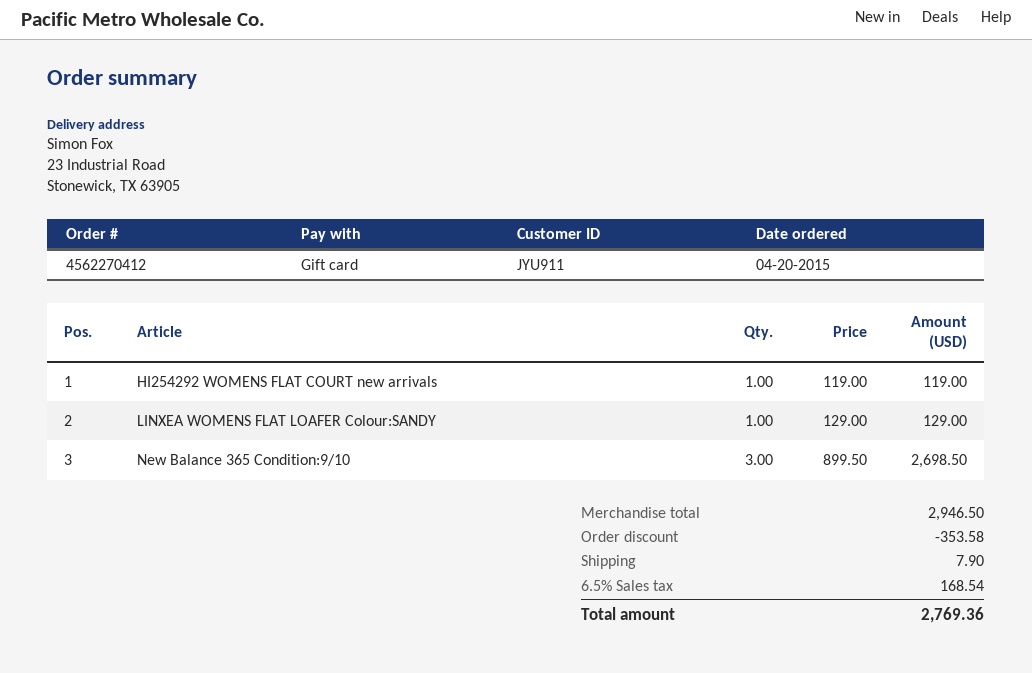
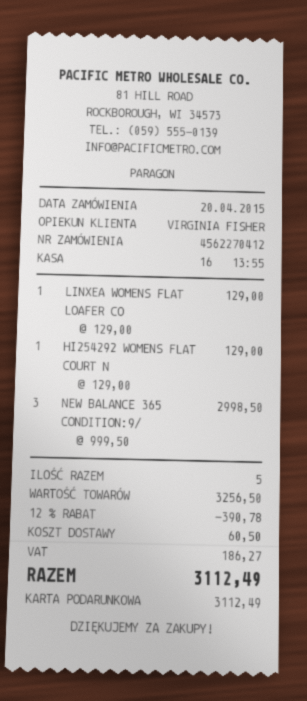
HI254292 WOMENS FLAT COURT new arrivals: 1 x 119.00 = 119.00 -> 1 x 129.00 = 129.00
New Balance 365 Condition:9/10: 3 x 899.50 = 2698.50 -> 3 x 999.50 = 2998.50
subtotal: 2946.50 -> 3256.50
discount: 353.58 -> 390.78
shipping: 7.90 -> 60.50
tax: 168.54 -> 186.27
total: 2769.36 -> 3112.49

